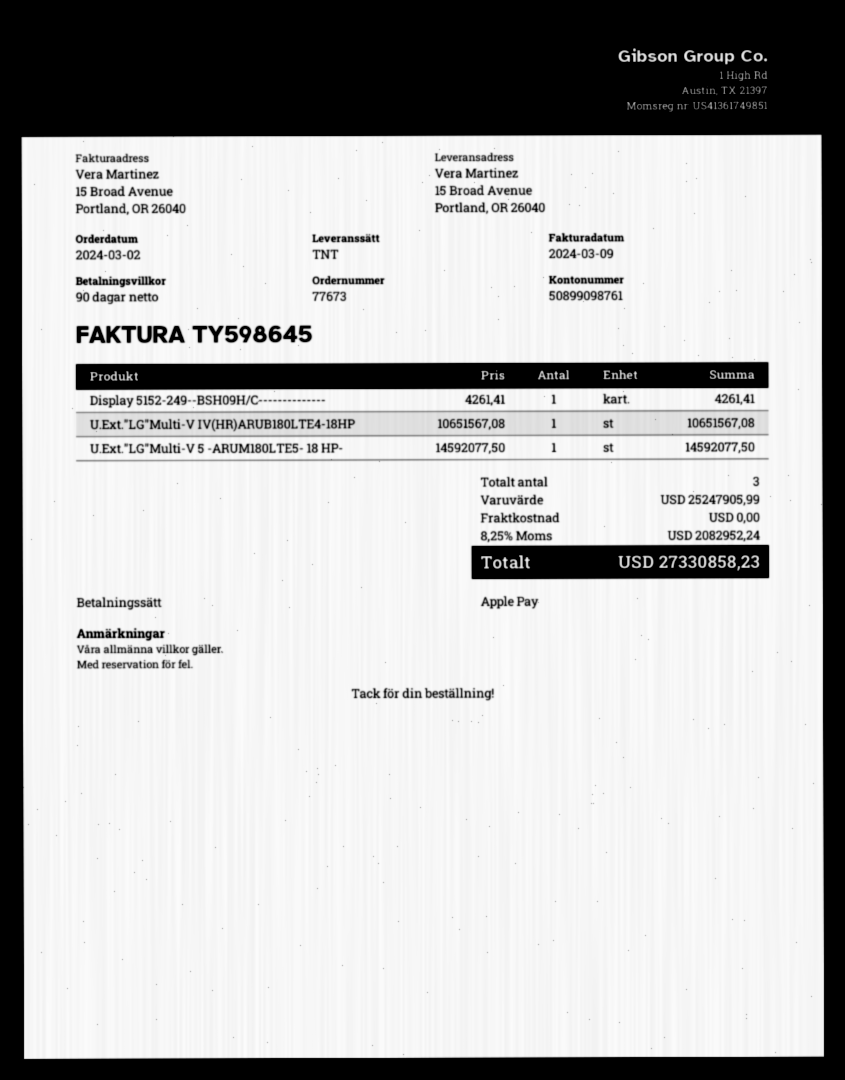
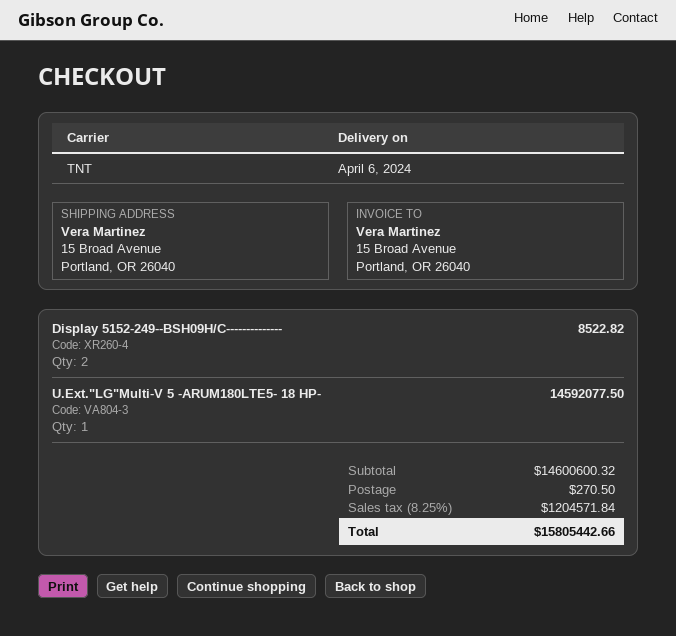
Display 5152-249--BSH09H/C--------------: 1 for 4261.41 -> 2 for 8522.82
U.Ext."LG"Multi-V IV(HR)ARUB180LTE4-18HP: 1 for 10651567.08 -> none
subtotal: 25247905.99 -> 14600600.32
shipping: 0.00 -> 270.50
tax: 8.25% = 2082952.24 -> 8.25% = 1204571.84
total: 27330858.23 -> 15805442.66

